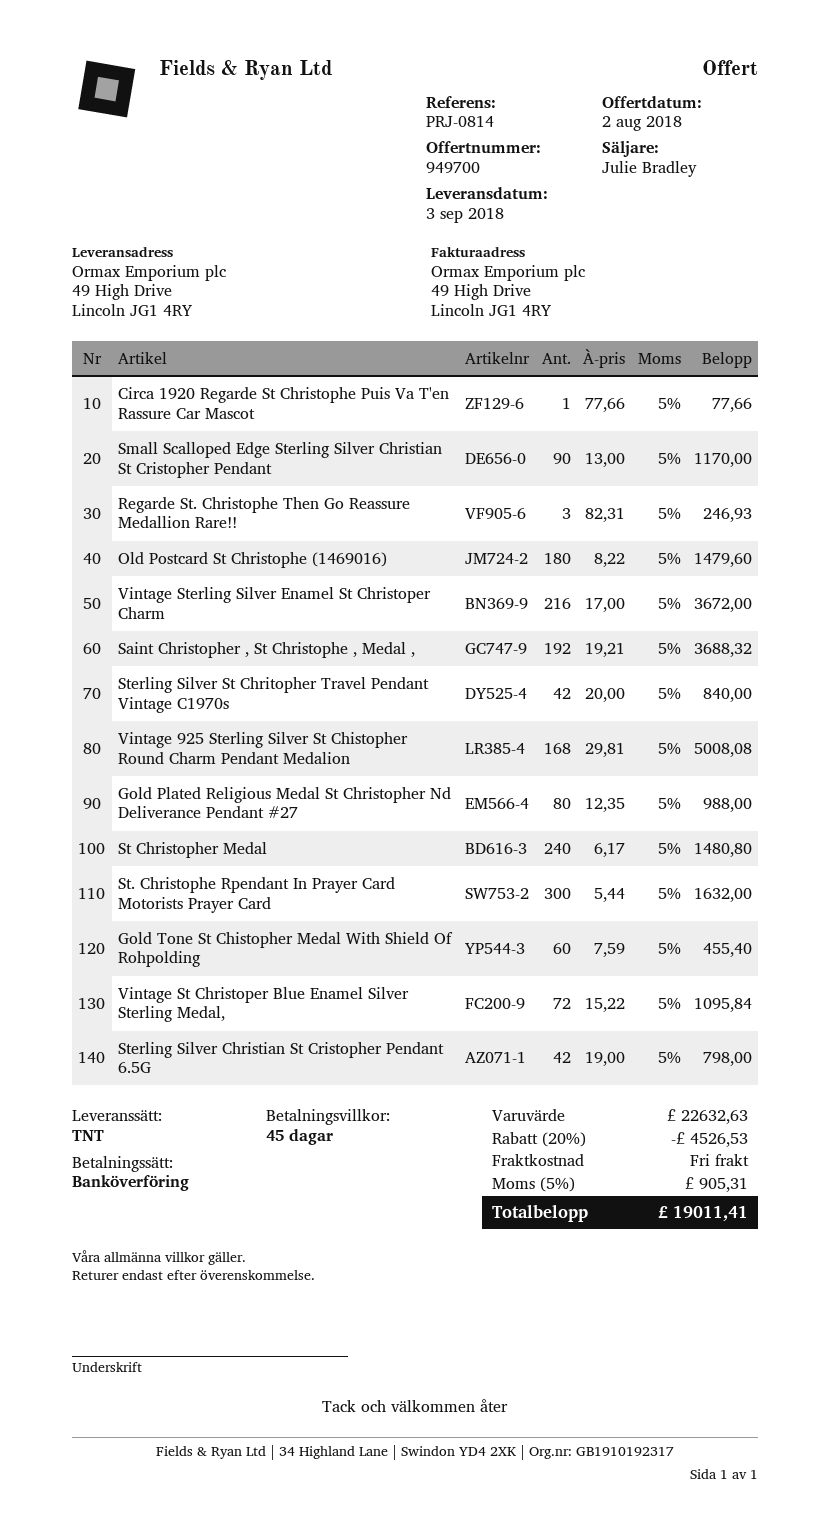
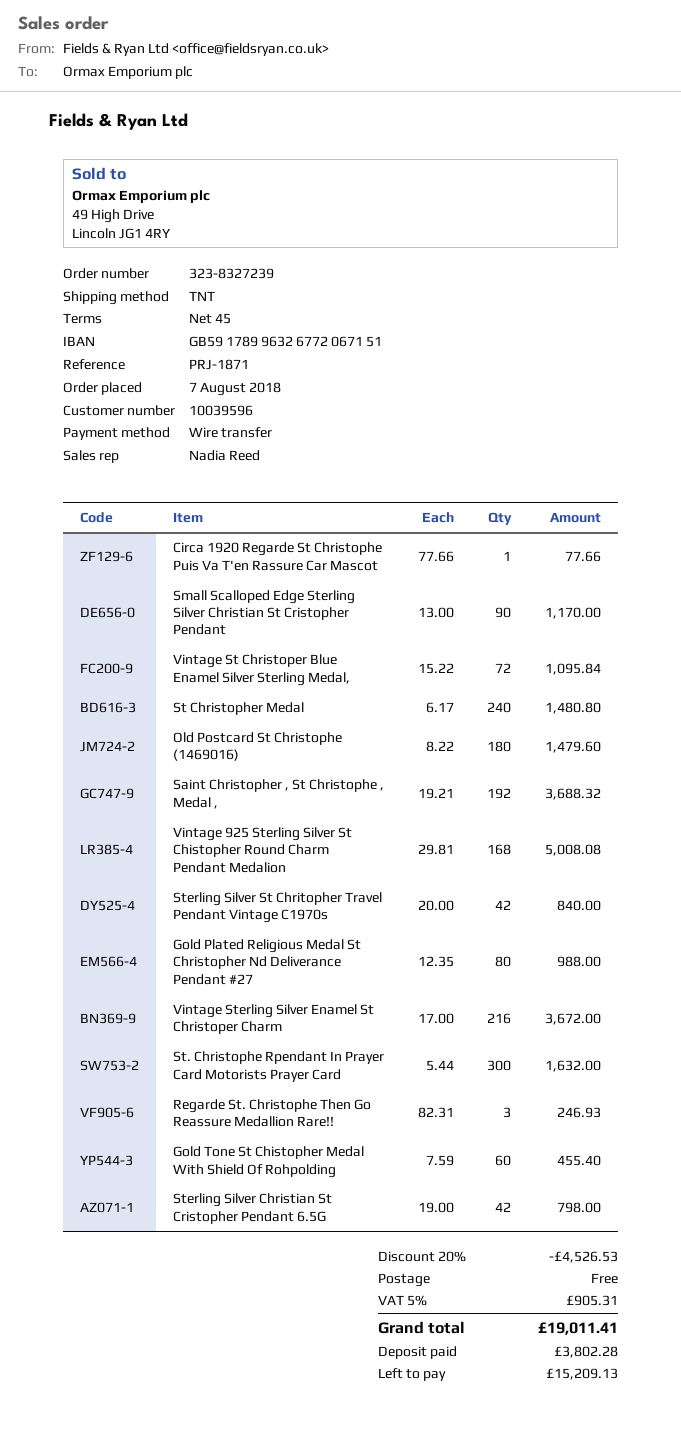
reference: PRJ-0814 -> PRJ-1871
sales rep: Julie Bradley -> Nadia Reed

